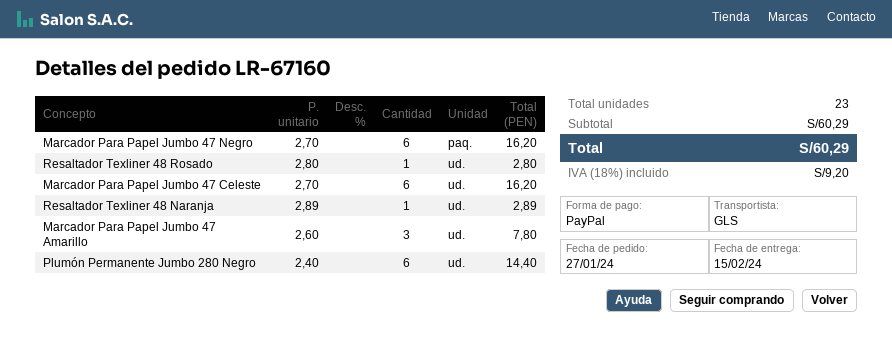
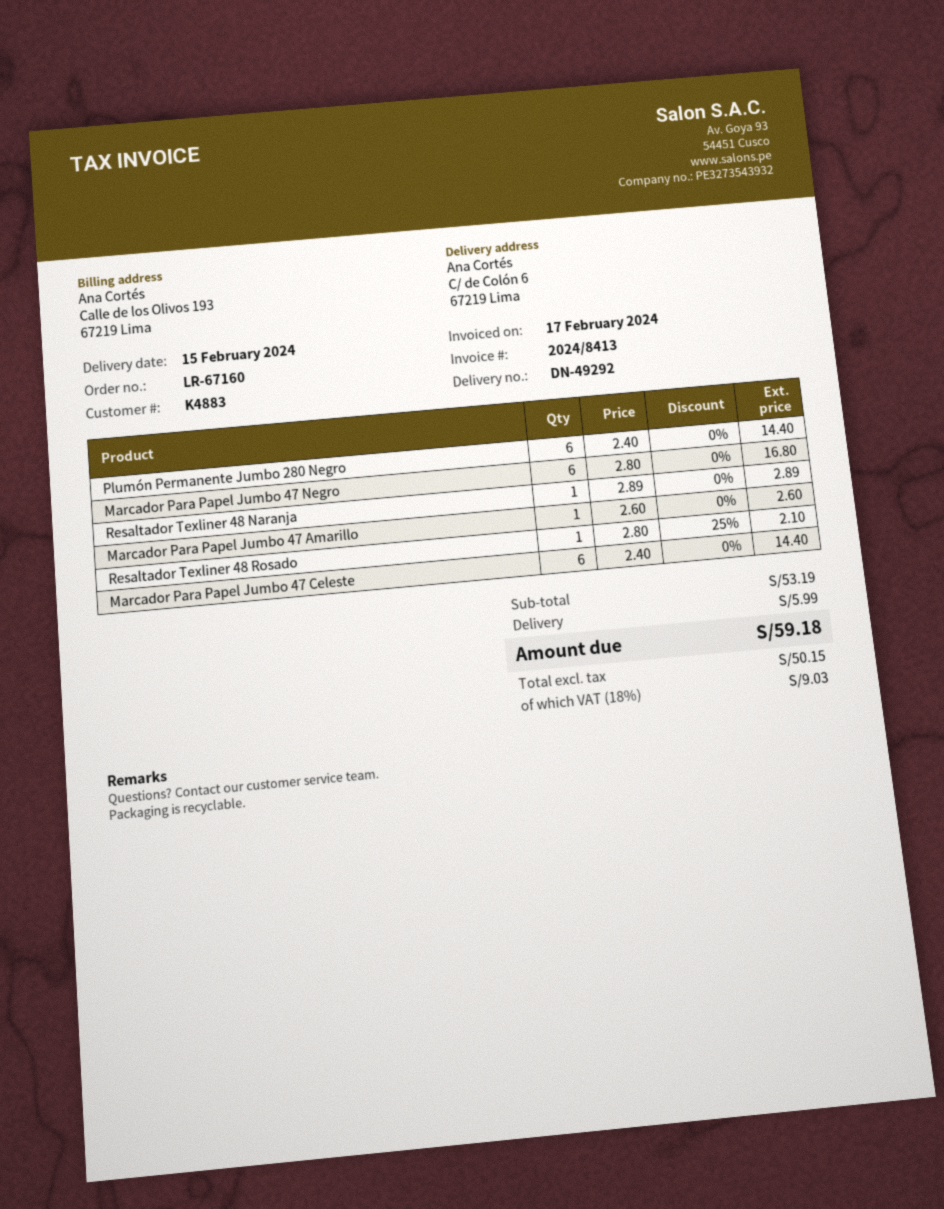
Marcador Para Papel Jumbo 47 Negro: 6 x 2.70 = 16.20 -> 6 x 2.80 = 16.80
Resaltador Texliner 48 Rosado: 1 x 2.80 = 2.80 -> 1 x 2.80 - 25% = 2.10
Marcador Para Papel Jumbo 47 Celeste: 6 x 2.70 = 16.20 -> 6 x 2.40 = 14.40
Marcador Para Papel Jumbo 47 Amarillo: 3 x 2.60 = 7.80 -> 1 x 2.60 = 2.60
subtotal: 60.29 -> 53.19
shipping: none -> 5.99
tax: 18% = 9.20 -> 18% = 9.03
total: 60.29 -> 59.18

